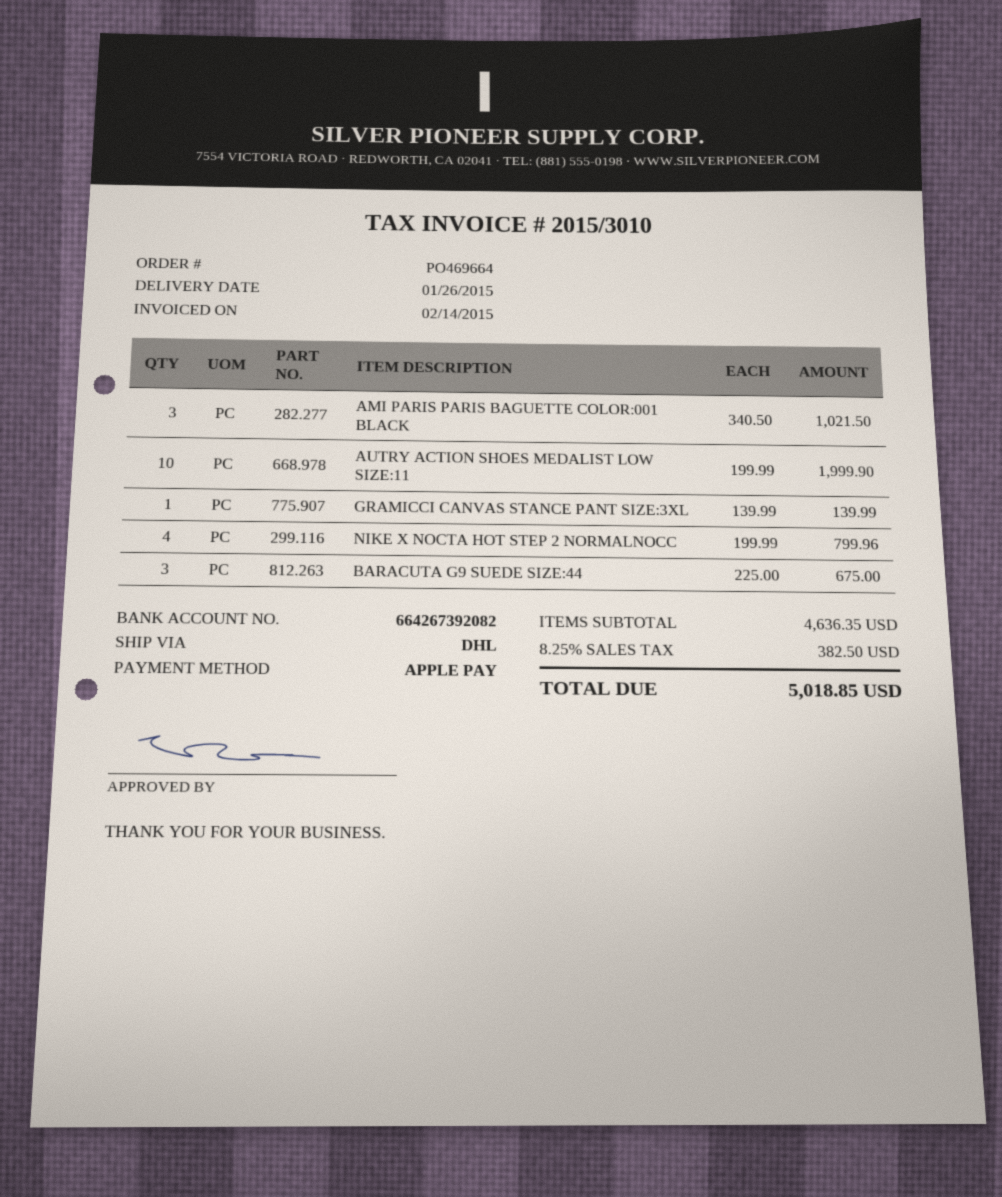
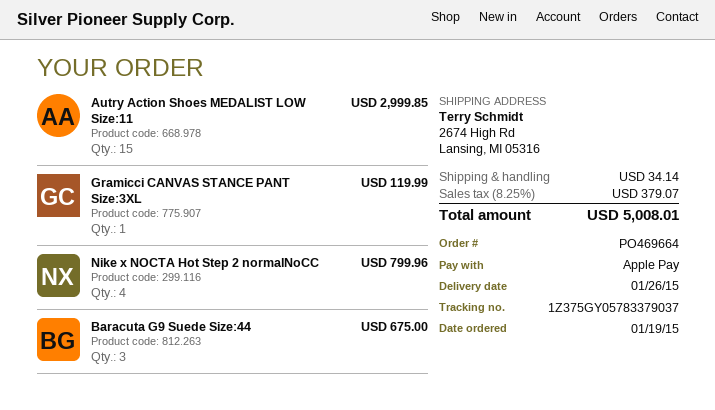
AMI PARIS PARIS BAGUETTE COLOR:001 BLACK: 3 for 1021.50 -> none
AUTRY ACTION SHOES MEDALIST LOW SIZE:11: 10 for 1999.90 -> 15 for 2999.85
GRAMICCI CANVAS STANCE PANT SIZE:3XL: 1 for 139.99 -> 1 for 119.99
shipping: none -> 34.14
tax: 8.25% = 382.50 -> 8.25% = 379.07
total: 5018.85 -> 5008.01

